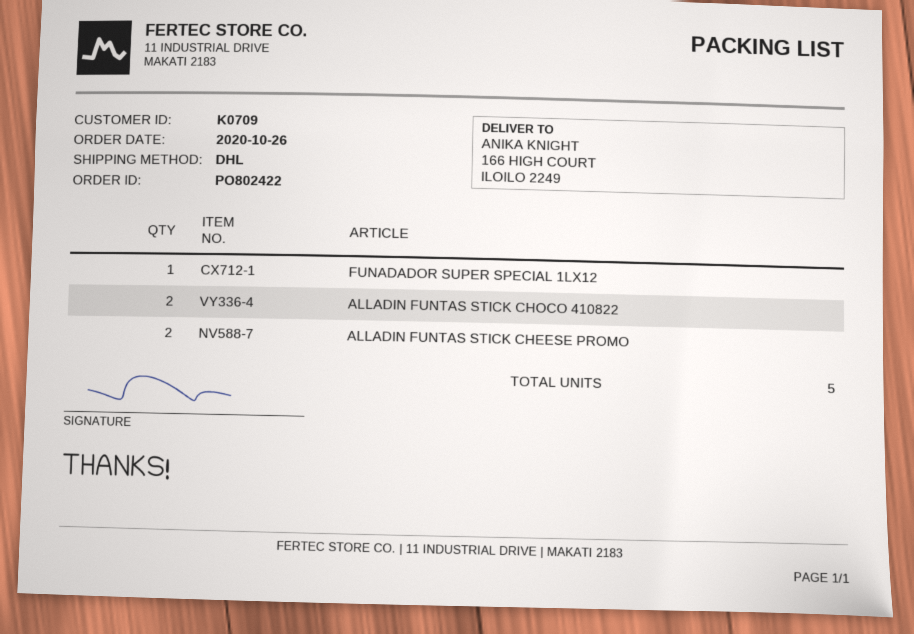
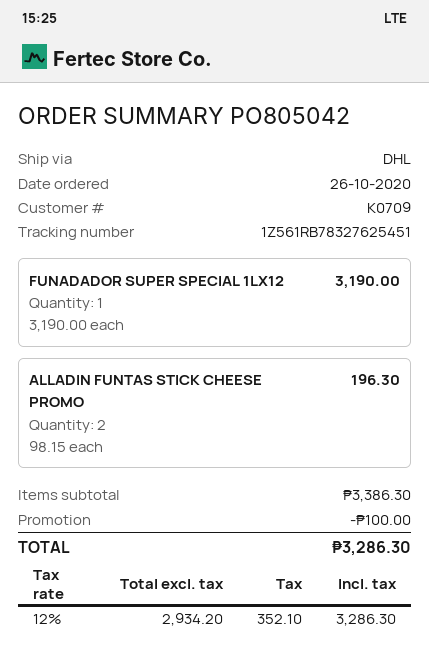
order number: PO802422 -> PO805042
ALLADIN FUNTAS STICK CHOCO 410822: 2 -> none

